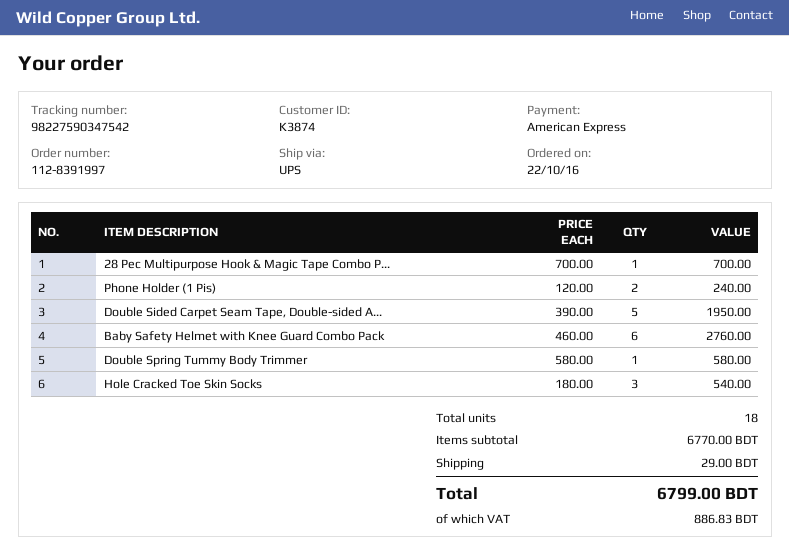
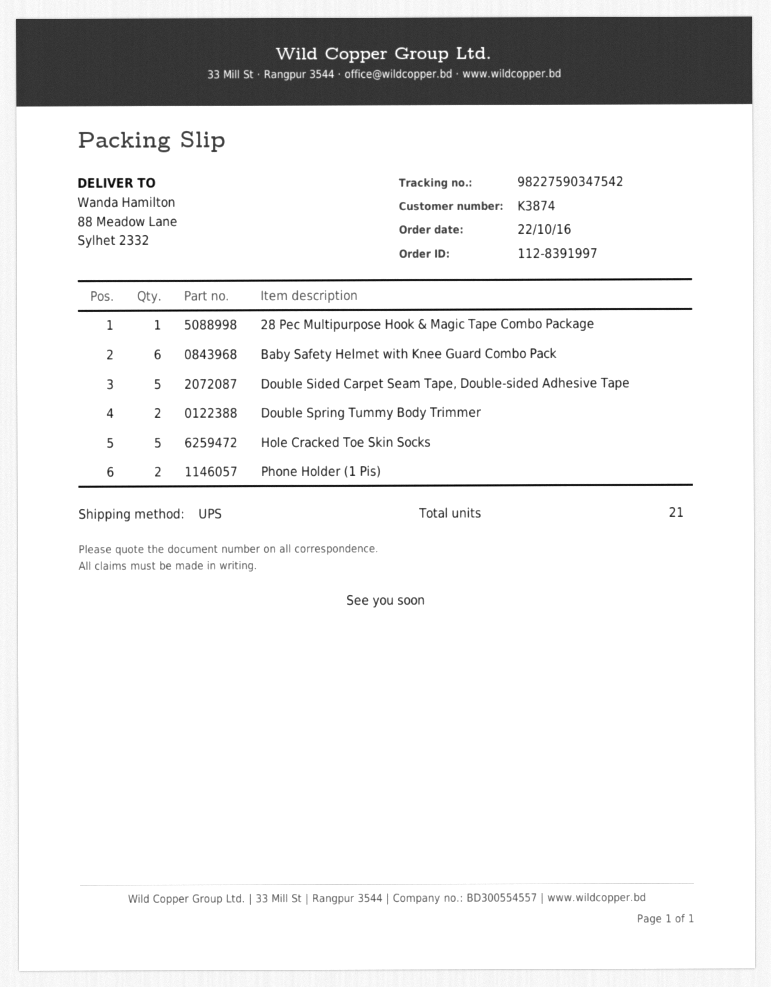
Double Spring Tummy Body Trimmer: 1 -> 2
Hole Cracked Toe Skin Socks: 3 -> 5
total quantity: 18 -> 21

